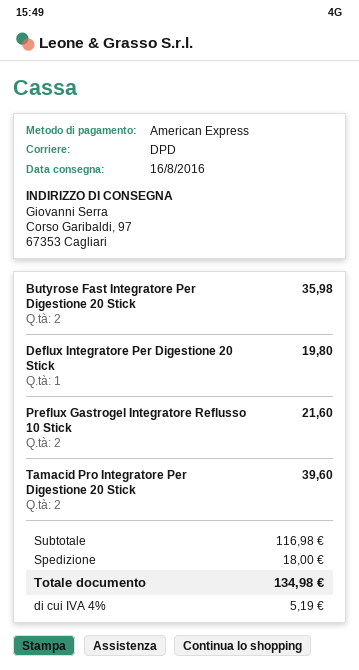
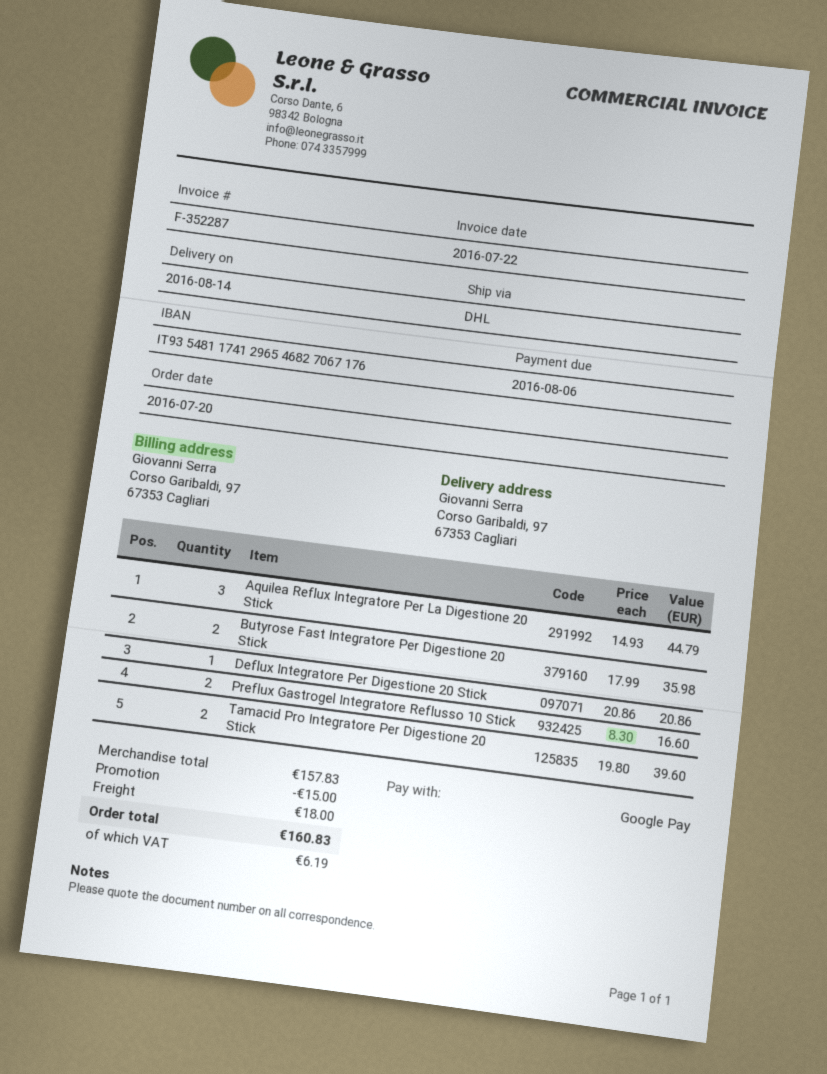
delivery date: 2016-08-16 -> 2016-08-14
payment method: American Express -> Google Pay
shipping method: DPD -> DHL
Deflux Integratore Per Digestione 20 Stick: 1 for 19.80 -> 1 for 20.86
Preflux Gastrogel Integratore Reflusso 10 Stick: 2 for 21.60 -> 2 for 16.60
Aquilea Reflux Integratore Per La Digestione 20 Stick: none -> 3 for 44.79
subtotal: 116.98 -> 157.83
discount: none -> 15.00
tax: 5.19 -> 6.19
total: 134.98 -> 160.83

